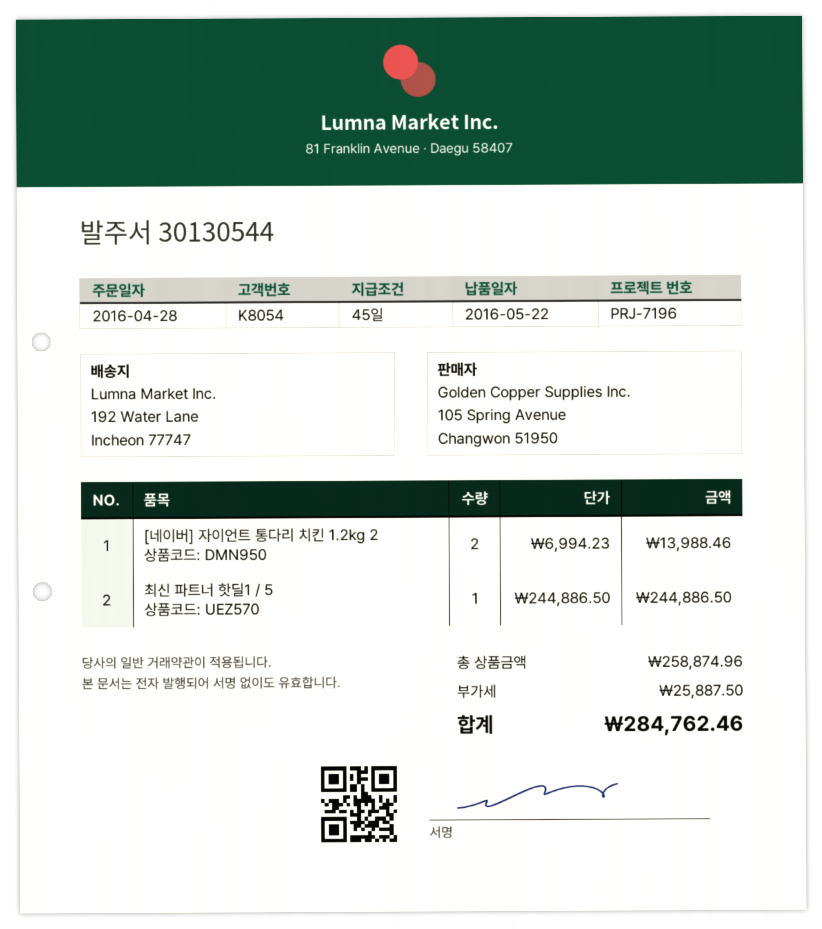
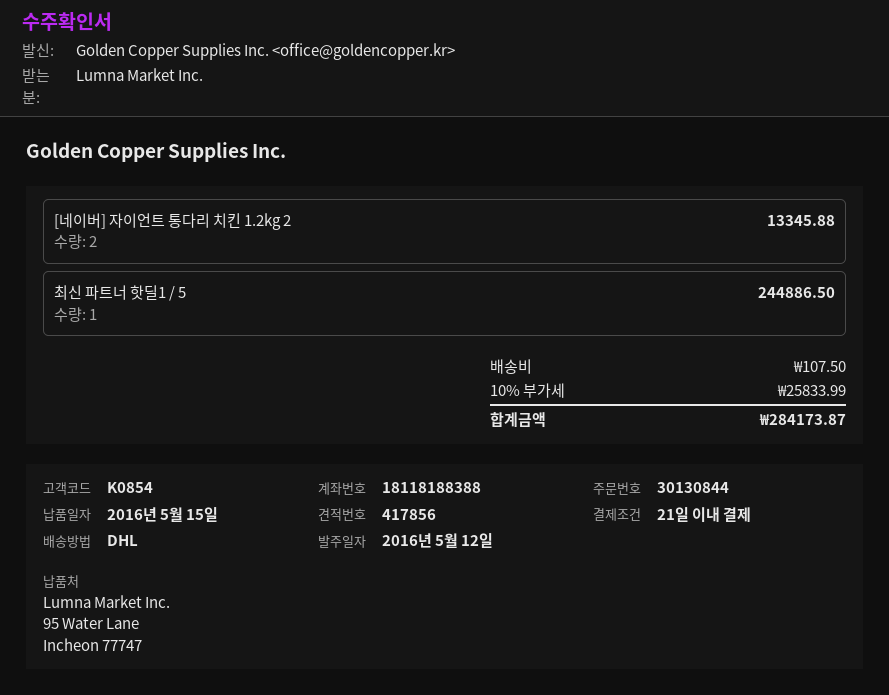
order number: 30130544 -> 30130844
order date: 2016-04-28 -> 2016-05-12
delivery date: 2016-05-22 -> 2016-05-15
payment terms: 45 days -> 21 days
customer number: K8054 -> K0854
ship to: 192 Water Lane, Incheon 77747 -> 95 Water Lane, Incheon 77747
[네이버] 자이언트 통다리 치킨 1.2kg 2: 2 for 13988.46 -> 2 for 13345.88
shipping: none -> 107.50
tax: 25887.50 -> 25833.99
total: 284762.46 -> 284173.87

